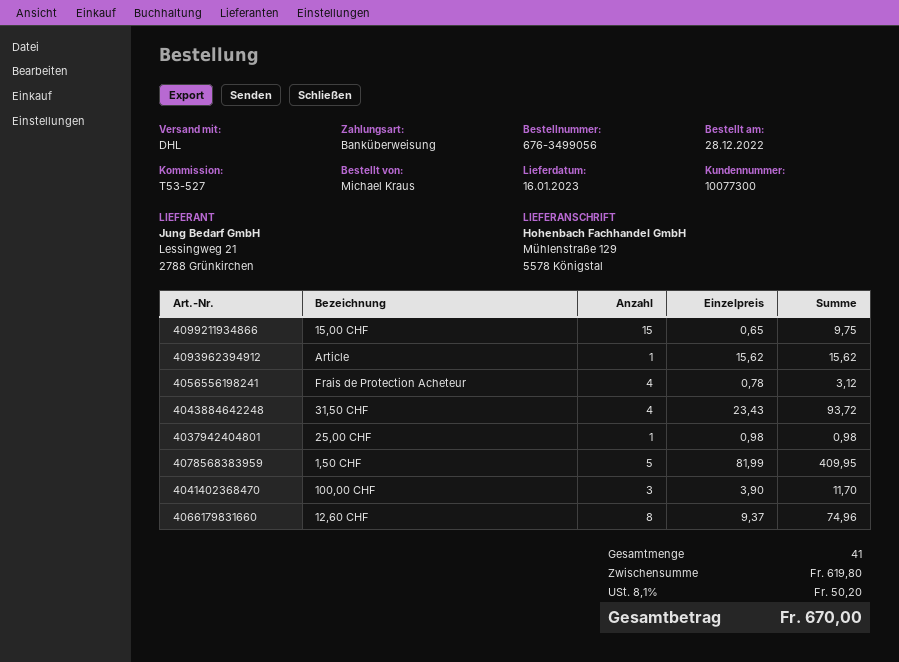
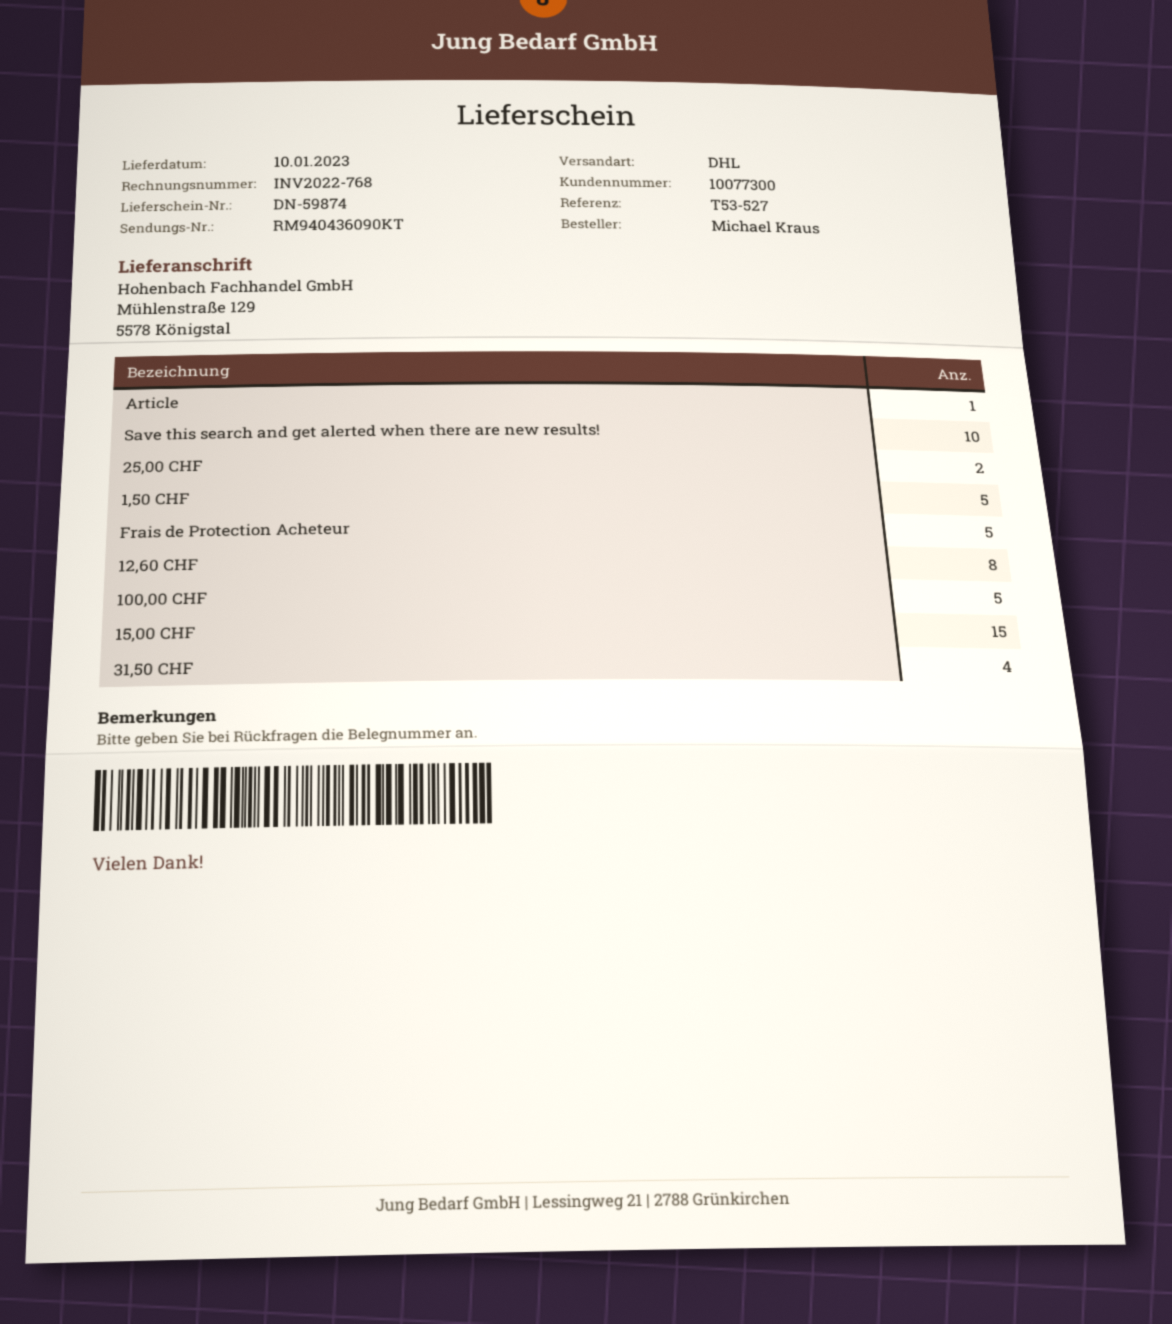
delivery date: 2023-01-16 -> 2023-01-10
Frais de Protection Acheteur: 4 -> 5
25,00 CHF: 1 -> 2
100,00 CHF: 3 -> 5
Save this search and get alerted when there are new results!: none -> 10

